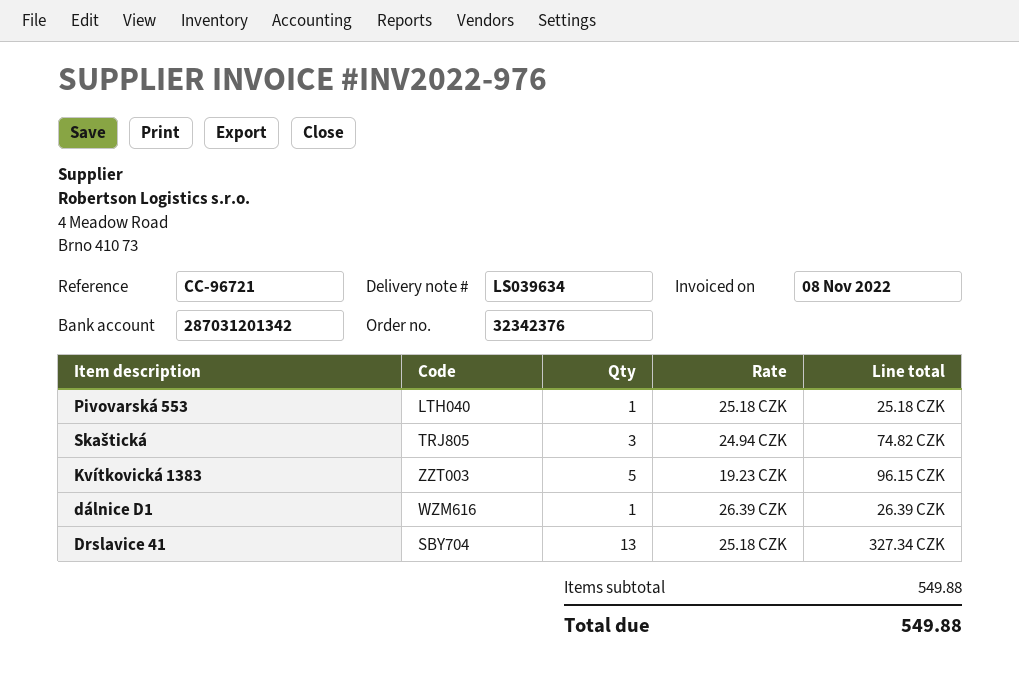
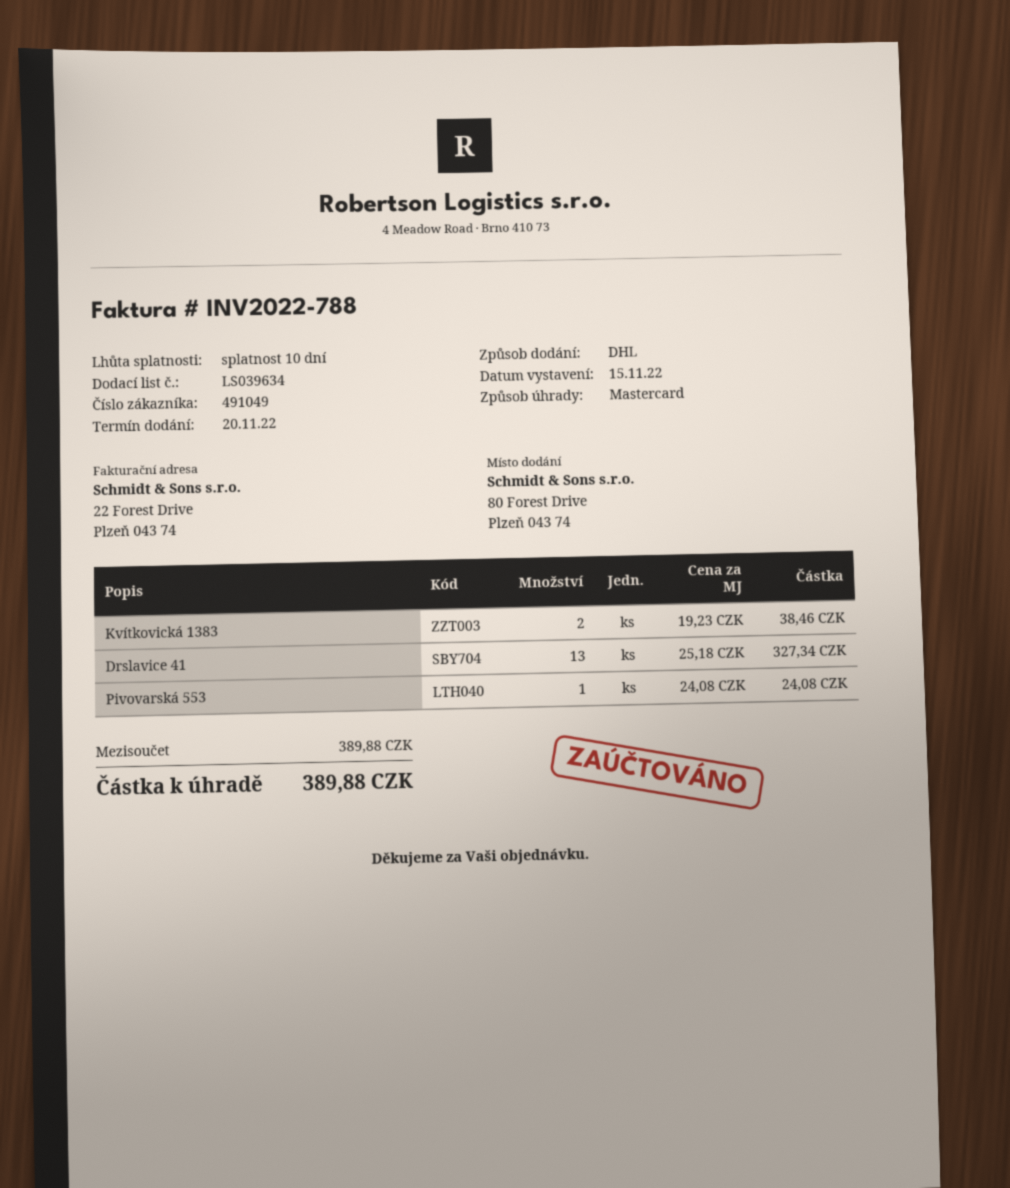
invoice number: INV2022-976 -> INV2022-788
invoice date: 2022-11-08 -> 2022-11-15
Pivovarská 553: 1 x 25.18 = 25.18 -> 1 x 24.08 = 24.08
Skaštická: 3 x 24.94 = 74.82 -> none
Kvítkovická 1383: 5 x 19.23 = 96.15 -> 2 x 19.23 = 38.46
dálnice D1: 1 x 26.39 = 26.39 -> none
subtotal: 549.88 -> 389.88
total: 549.88 -> 389.88

